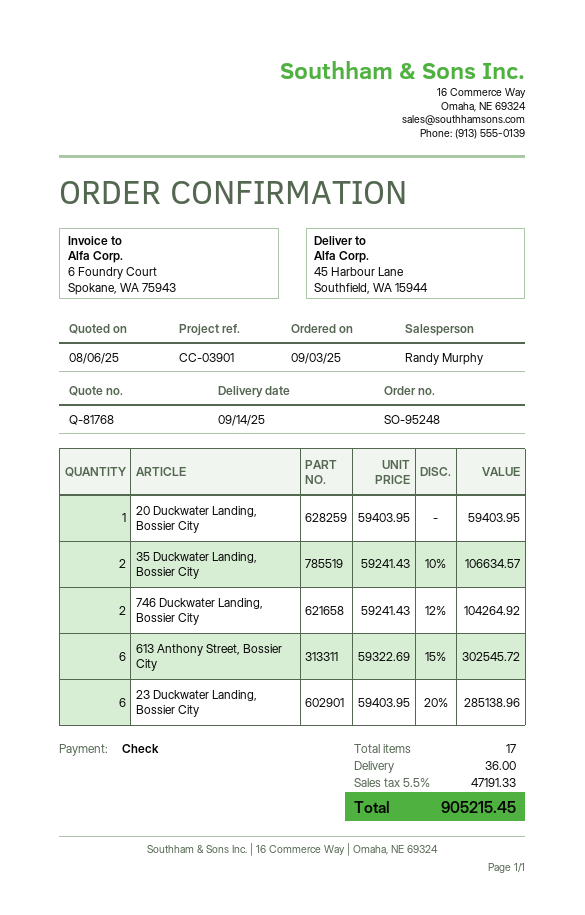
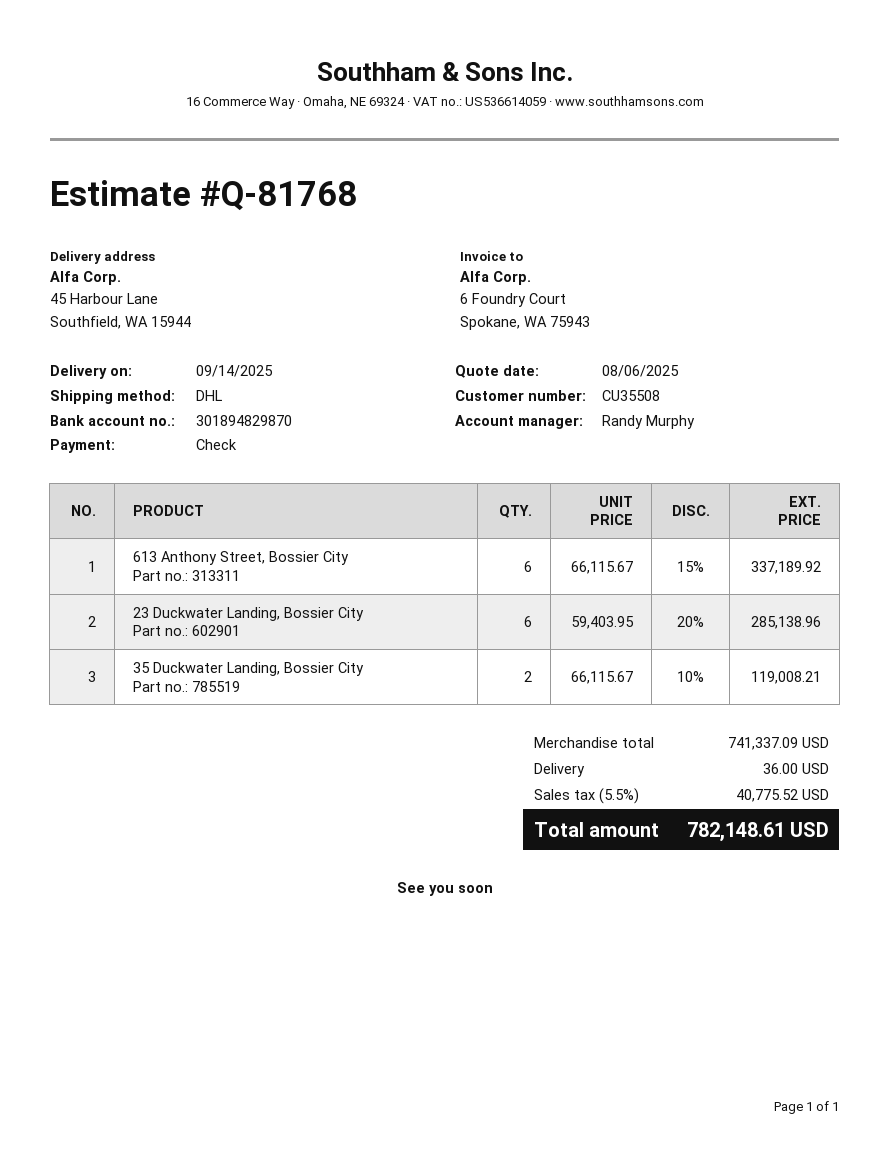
20 Duckwater Landing, Bossier City: 1 x 59403.95 = 59403.95 -> none
35 Duckwater Landing, Bossier City: 2 x 59241.43 - 10% = 106634.57 -> 2 x 66115.67 - 10% = 119008.21
746 Duckwater Landing, Bossier City: 2 x 59241.43 - 12% = 104264.92 -> none
613 Anthony Street, Bossier City: 6 x 59322.69 - 15% = 302545.72 -> 6 x 66115.67 - 15% = 337189.92
tax: 5.5% = 47191.33 -> 5.5% = 40775.52
total: 905215.45 -> 782148.61

